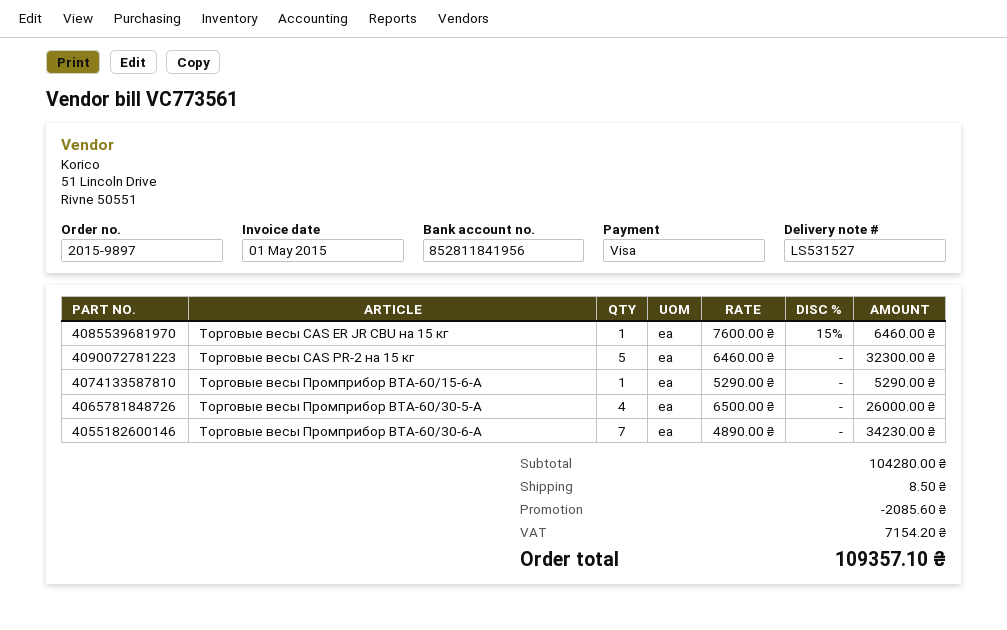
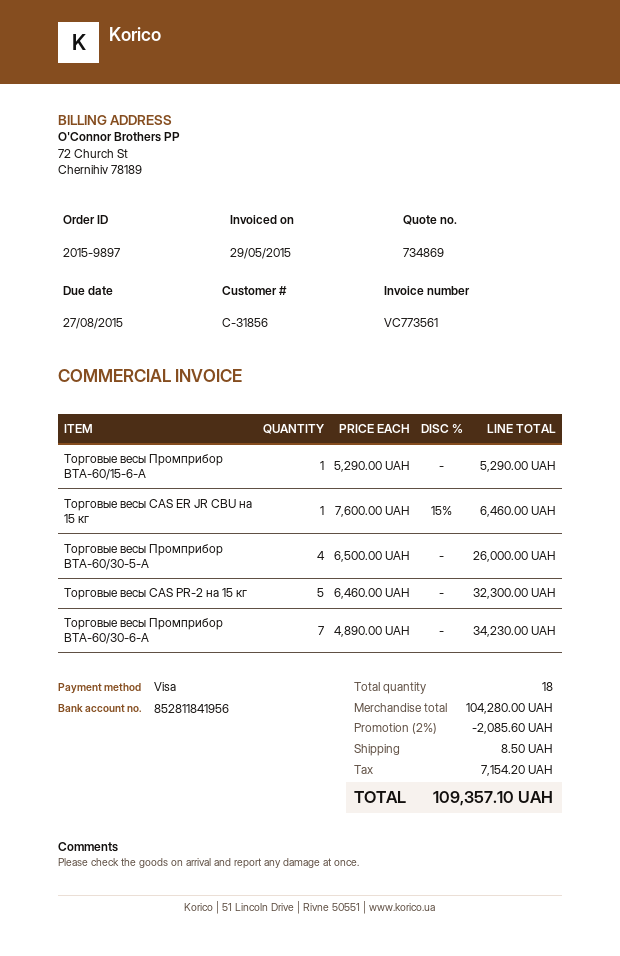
invoice date: 2015-05-01 -> 2015-05-29

